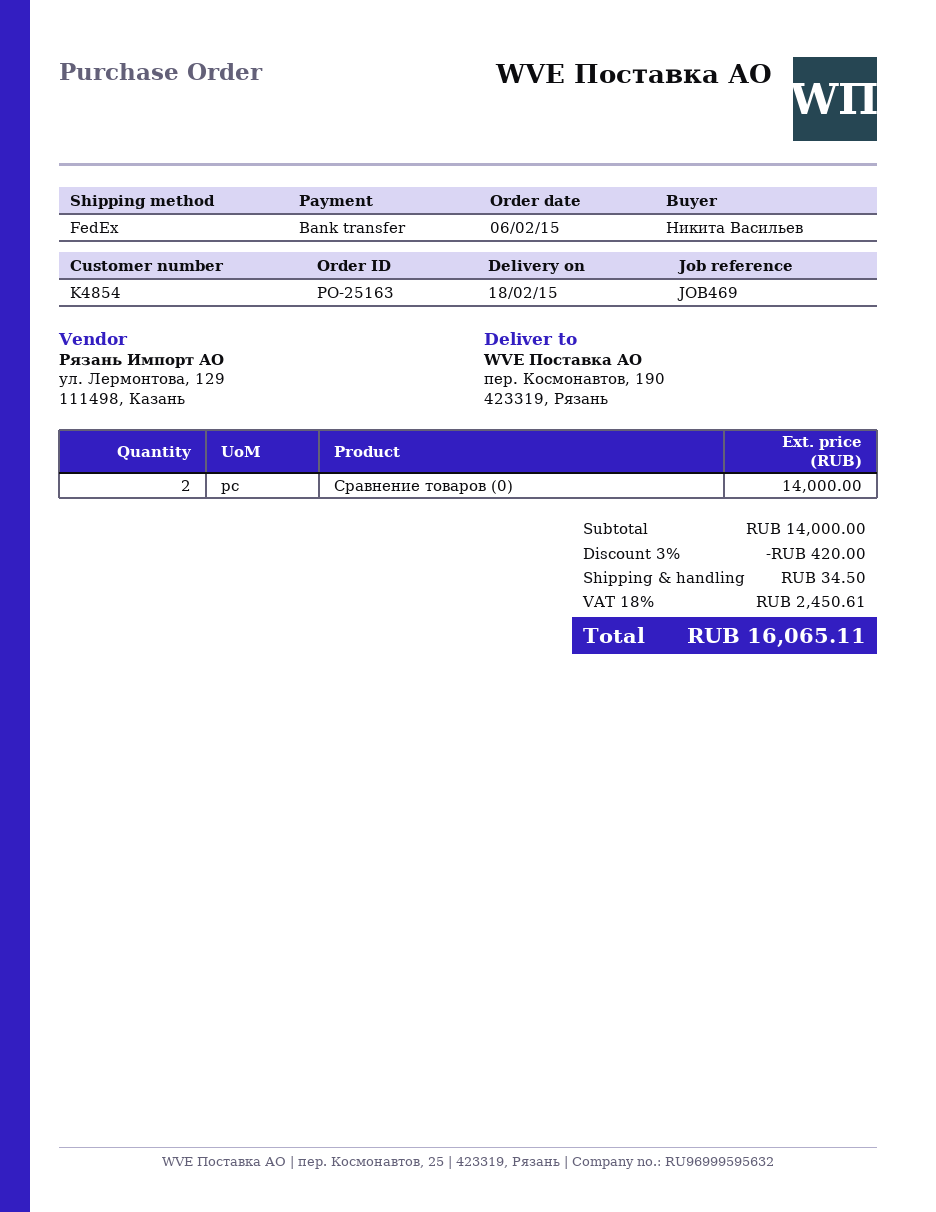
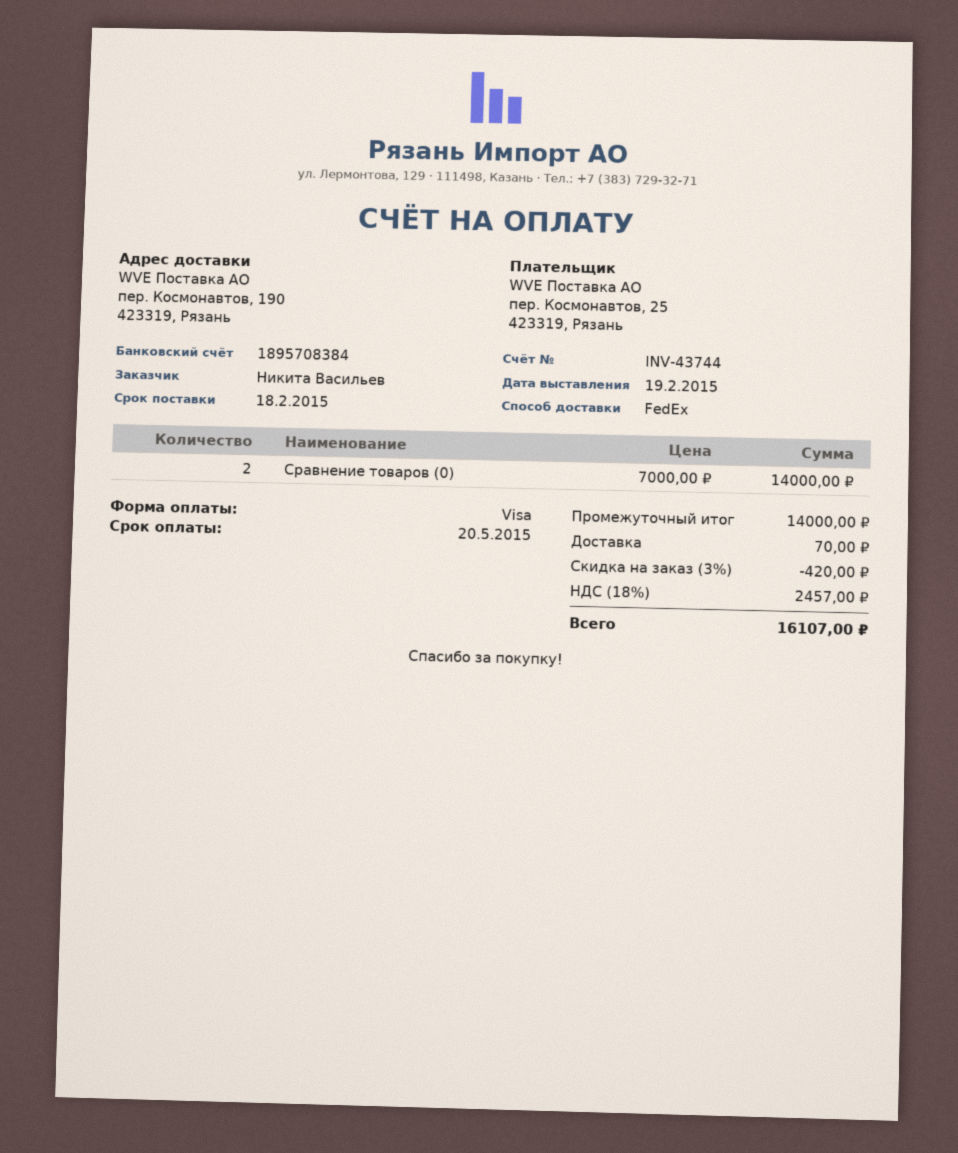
payment method: bank transfer -> Visa
shipping: 34.50 -> 70.00
tax: 18% = 2450.61 -> 18% = 2457.00
total: 16065.11 -> 16107.00

